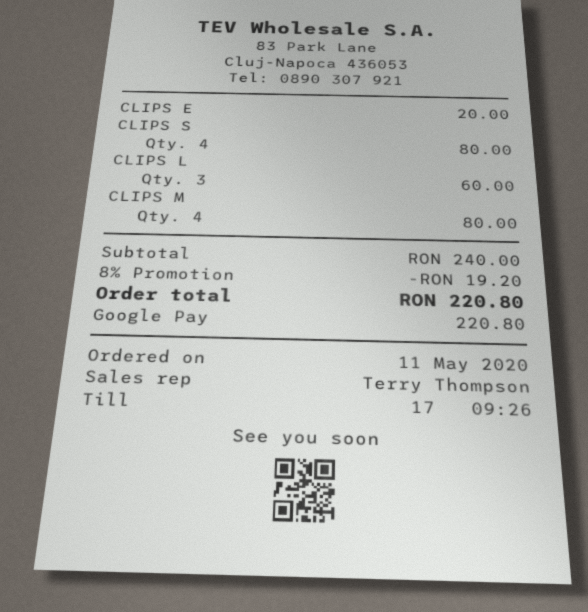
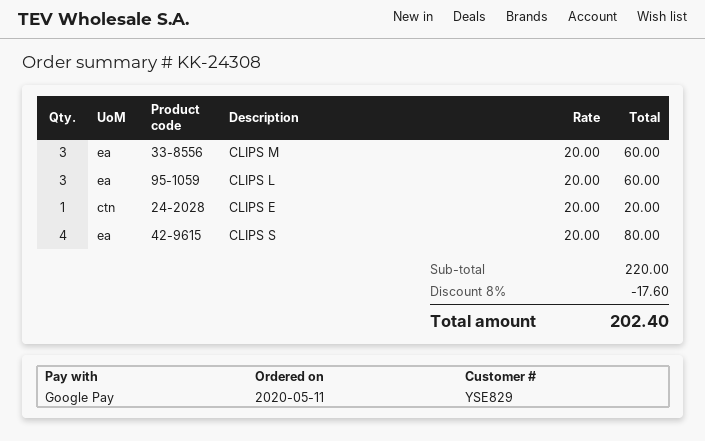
CLIPS M: 4 for 80.00 -> 3 for 60.00
subtotal: 240.00 -> 220.00
discount: 8% = 19.20 -> 8% = 17.60
total: 220.80 -> 202.40

